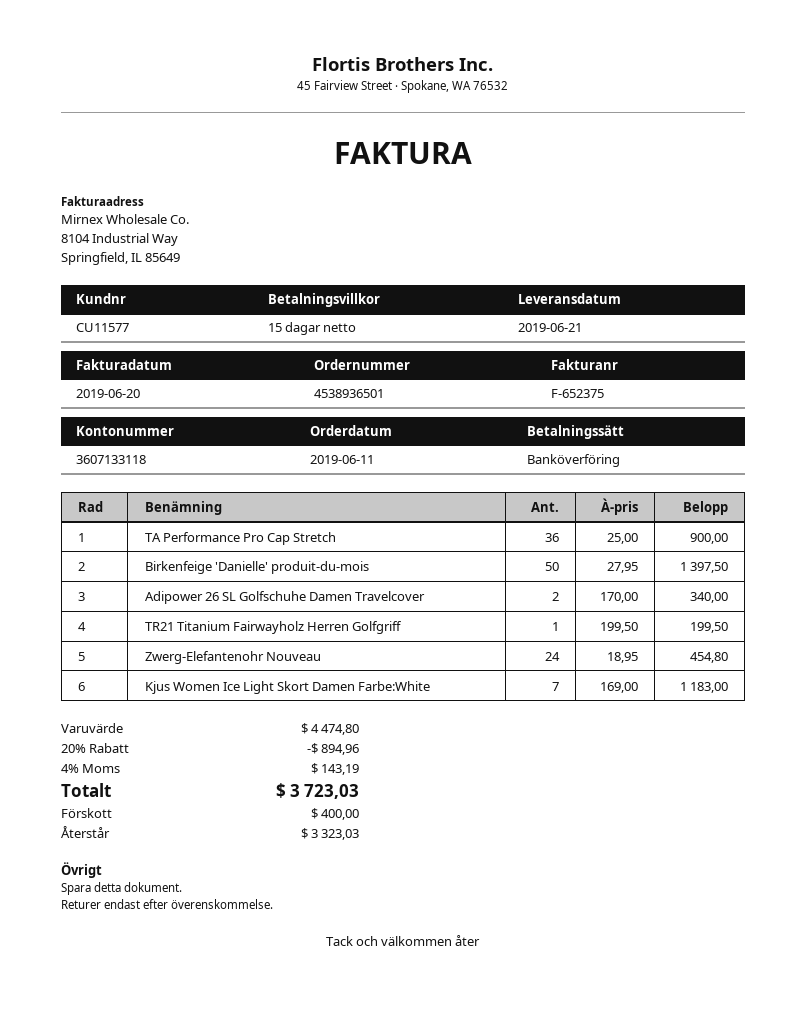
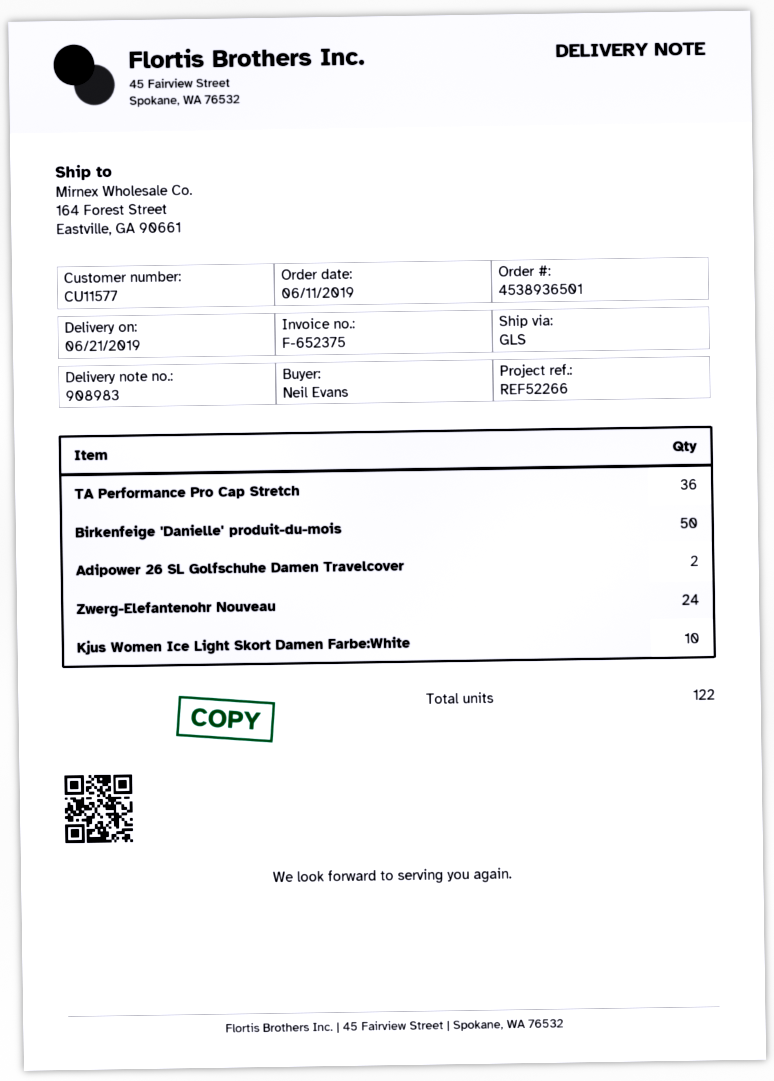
TR21 Titanium Fairwayholz Herren Golfgriff: 1 -> none
Kjus Women Ice Light Skort Damen Farbe:White: 7 -> 10

